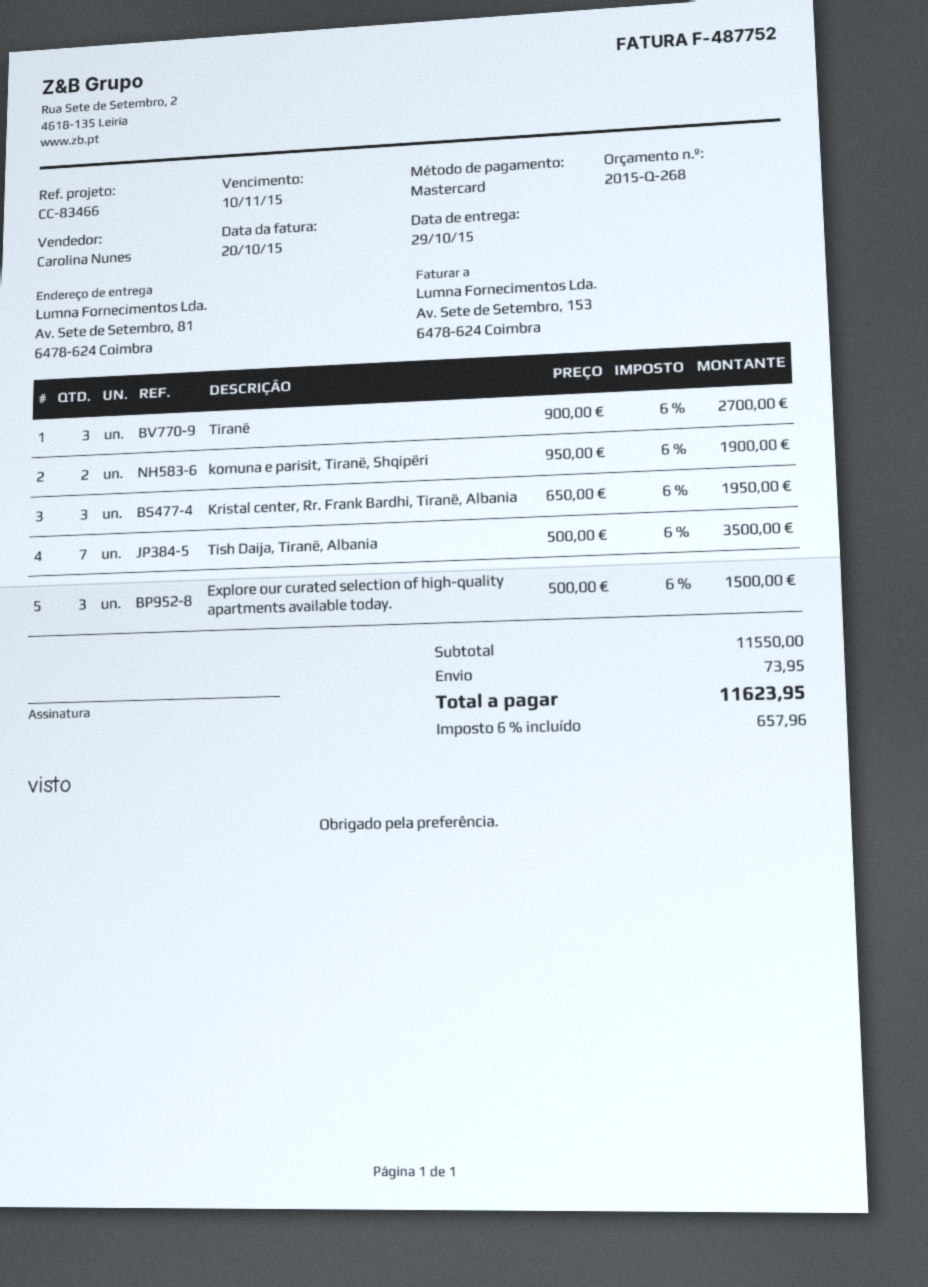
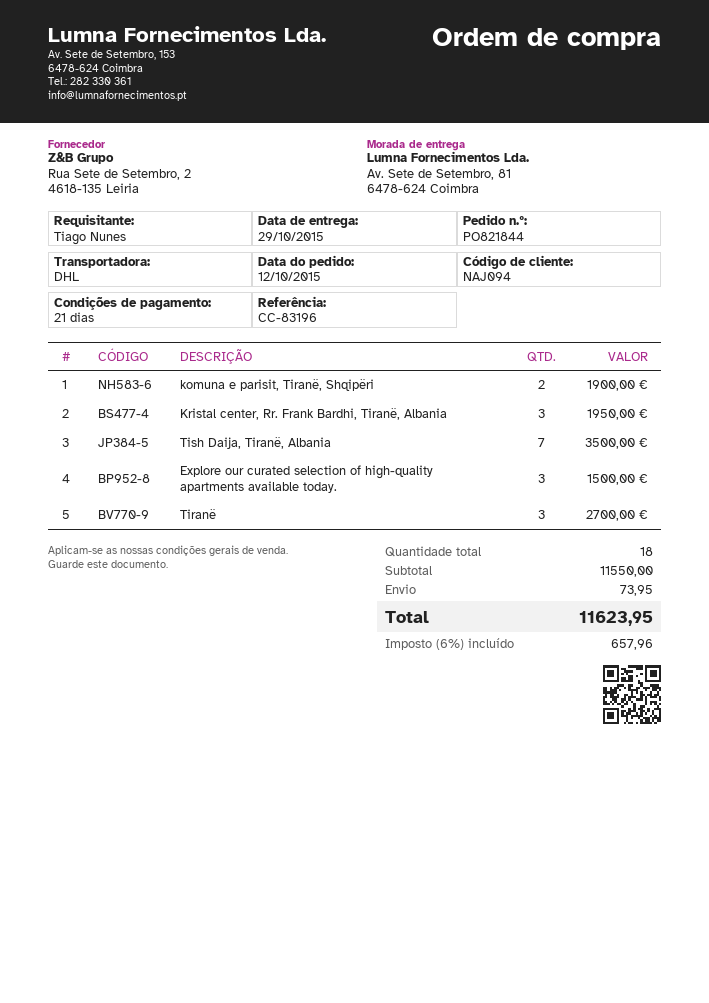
reference: CC-83466 -> CC-83196

